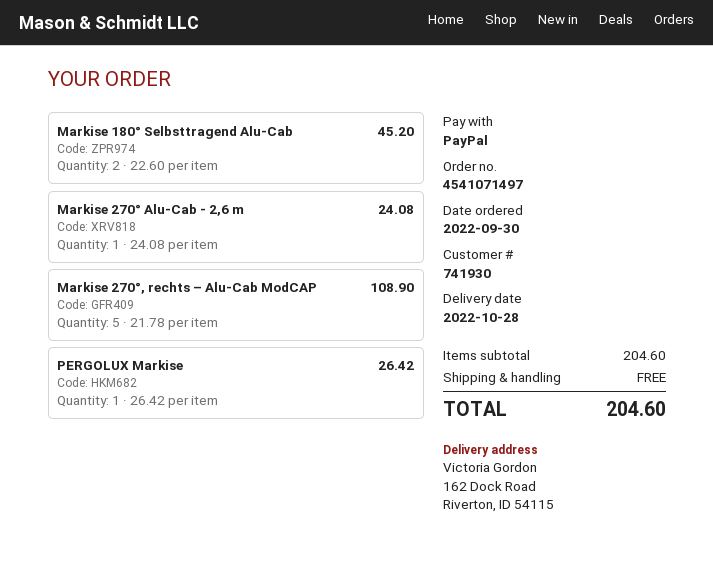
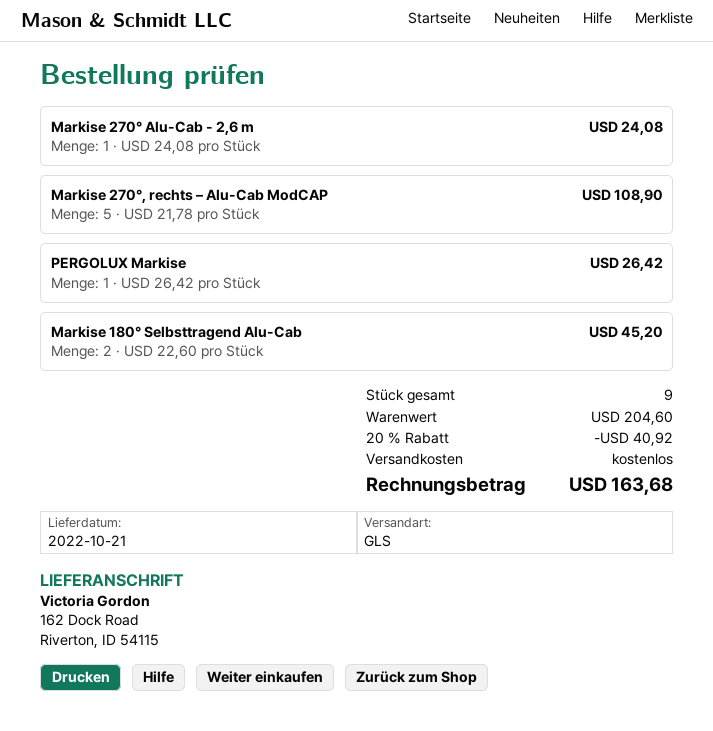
delivery date: 2022-10-28 -> 2022-10-21
discount: none -> 20% = 40.92
total: 204.60 -> 163.68

